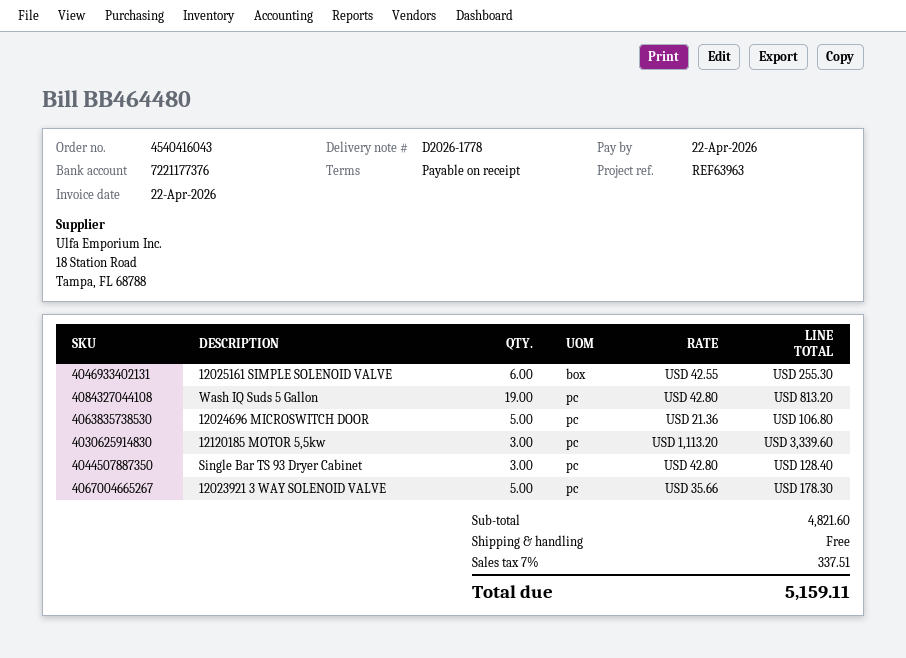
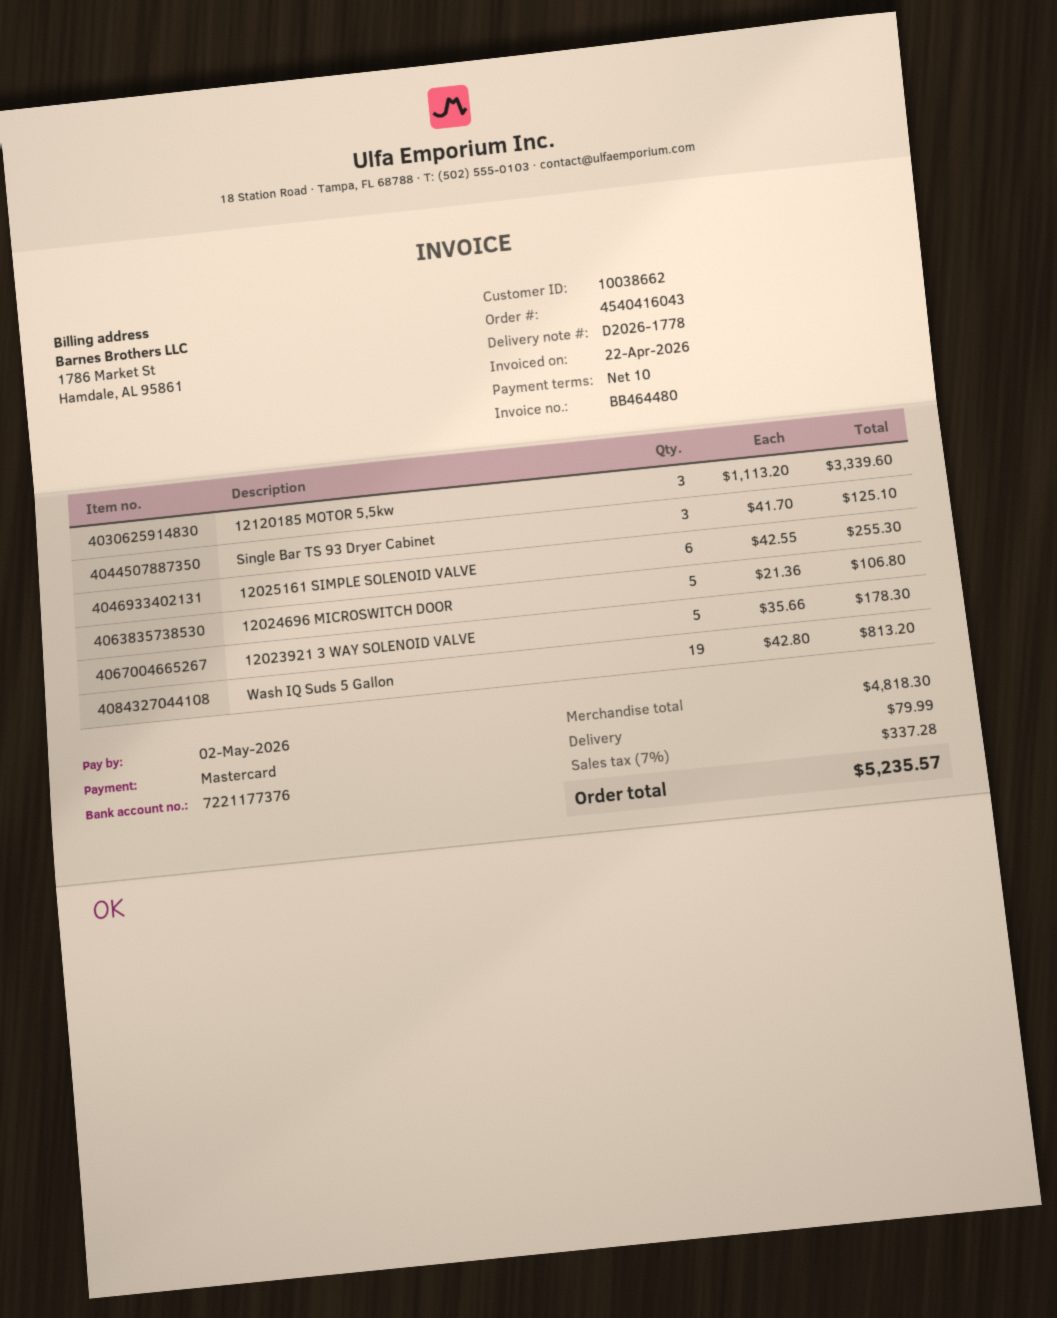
payment terms: on receipt -> 10 days
due date: 2026-04-22 -> 2026-05-02
Single Bar TS 93 Dryer Cabinet: 3 x 42.80 = 128.40 -> 3 x 41.70 = 125.10
subtotal: 4821.60 -> 4818.30
shipping: 0.00 -> 79.99
tax: 7% = 337.51 -> 7% = 337.28
total: 5159.11 -> 5235.57

